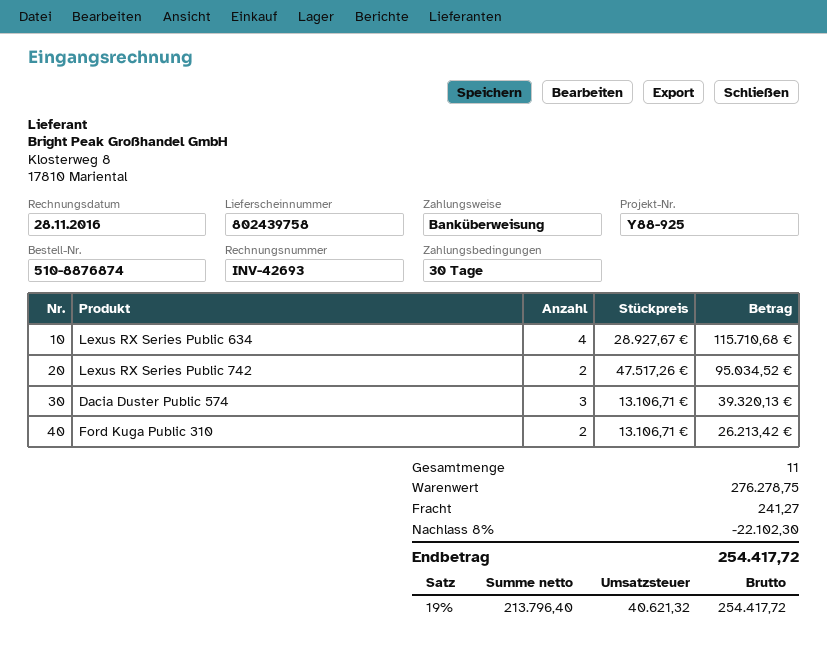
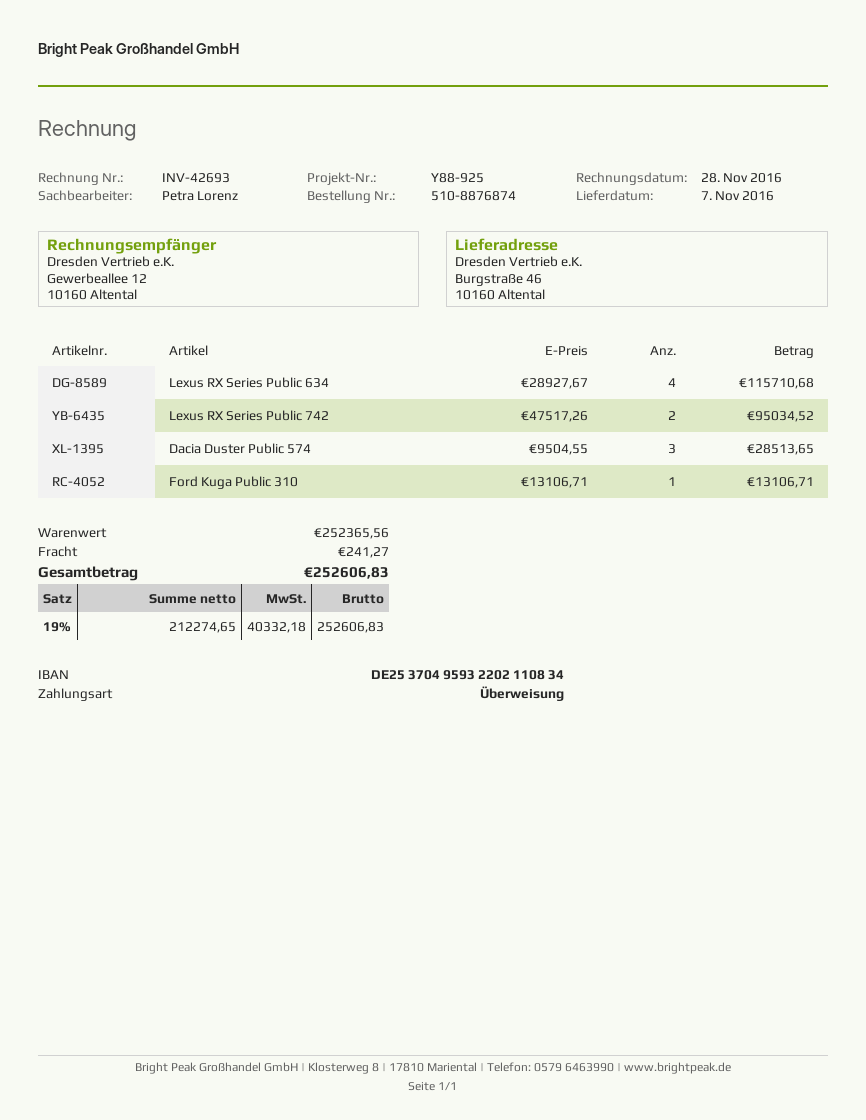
Dacia Duster Public 574: 3 x 13106.71 = 39320.13 -> 3 x 9504.55 = 28513.65
Ford Kuga Public 310: 2 x 13106.71 = 26213.42 -> 1 x 13106.71 = 13106.71
subtotal: 276278.75 -> 252365.56
discount: 8% = 22102.30 -> none
net: 213796.40 -> 212274.65
tax: 19% = 40621.32 -> 19% = 40332.18
total: 254417.72 -> 252606.83

